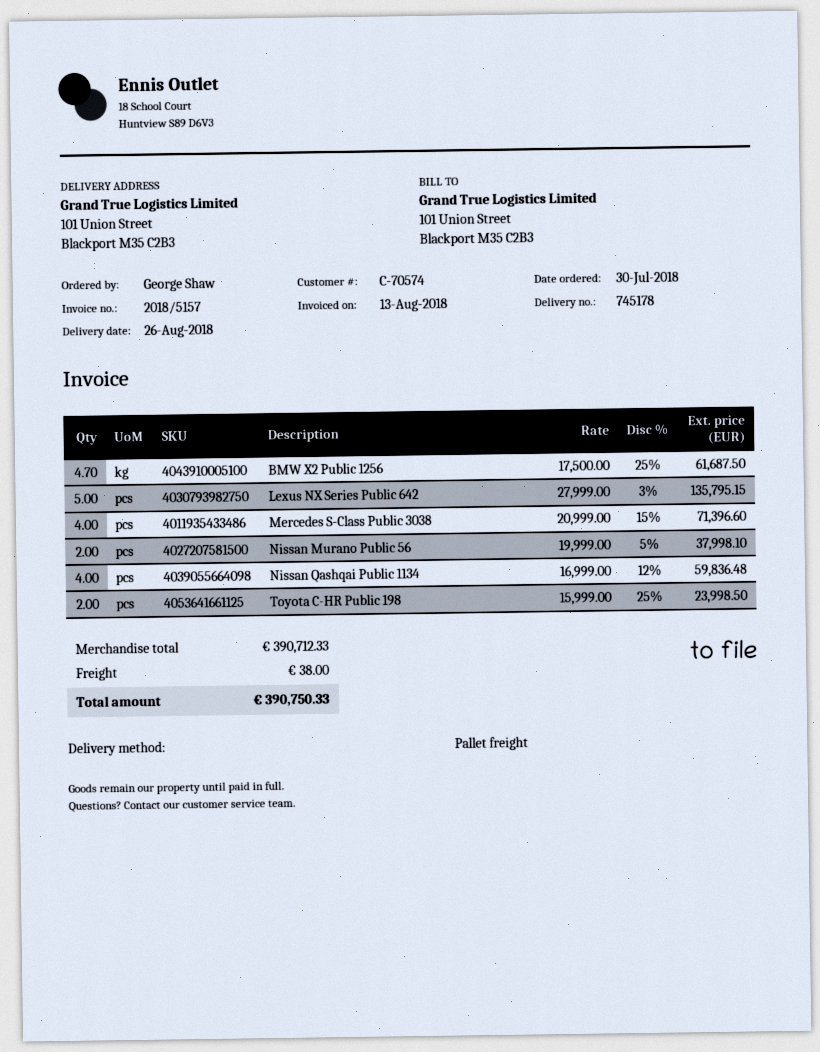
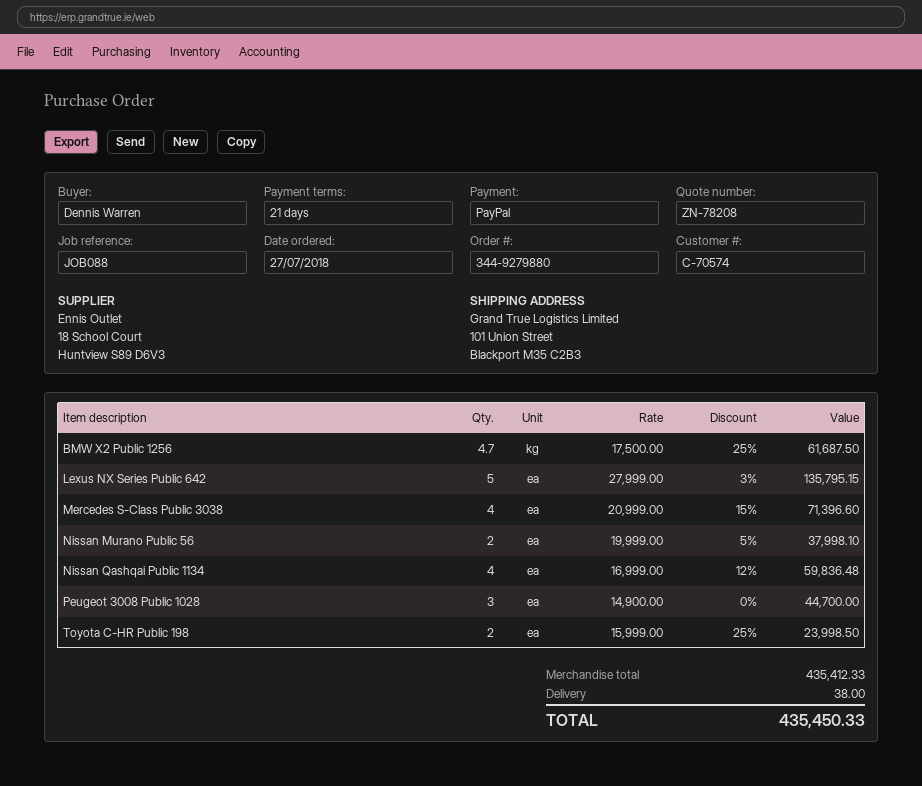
order date: 2018-07-30 -> 2018-07-27
ordered by: George Shaw -> Dennis Warren
Peugeot 3008 Public 1028: none -> 3 x 14900.00 = 44700.00
subtotal: 390712.33 -> 435412.33
total: 390750.33 -> 435450.33

